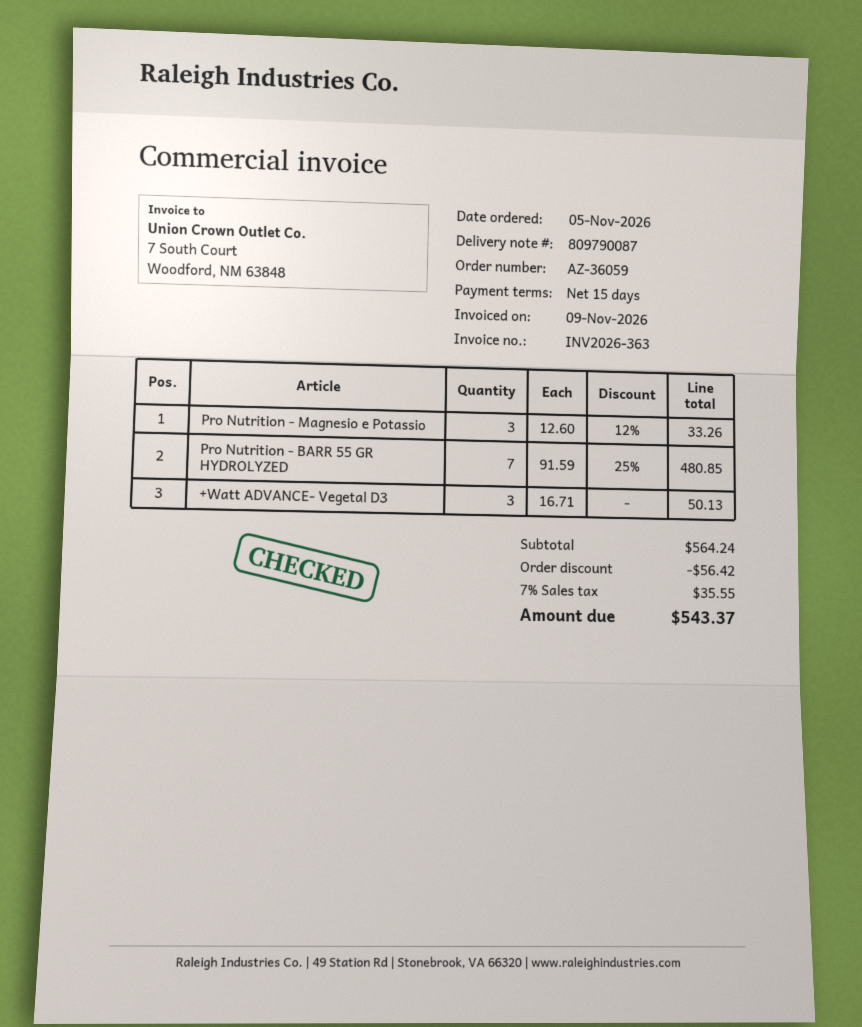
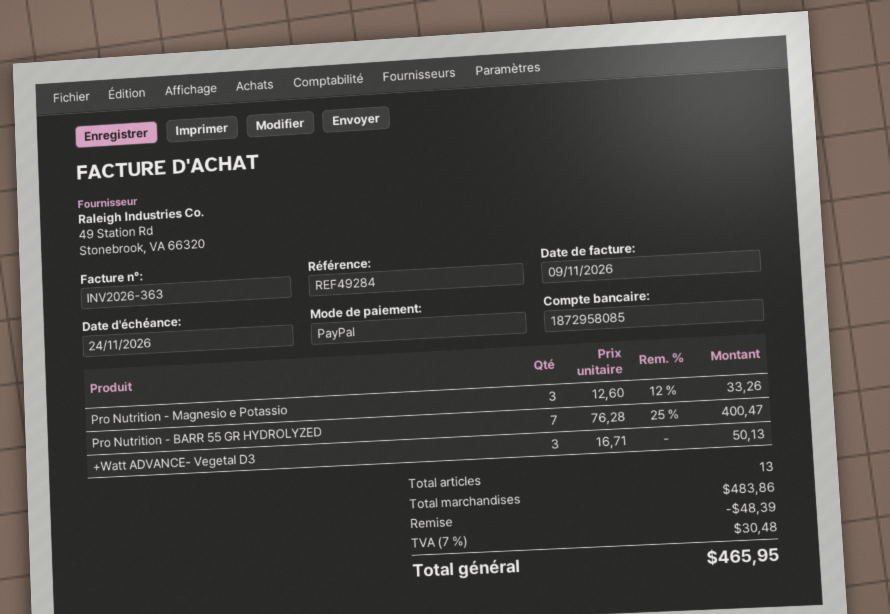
Pro Nutrition - BARR 55 GR HYDROLYZED: 7 x 91.59 - 25% = 480.85 -> 7 x 76.28 - 25% = 400.47
subtotal: 564.24 -> 483.86
discount: 56.42 -> 48.39
tax: 7% = 35.55 -> 7% = 30.48
total: 543.37 -> 465.95

